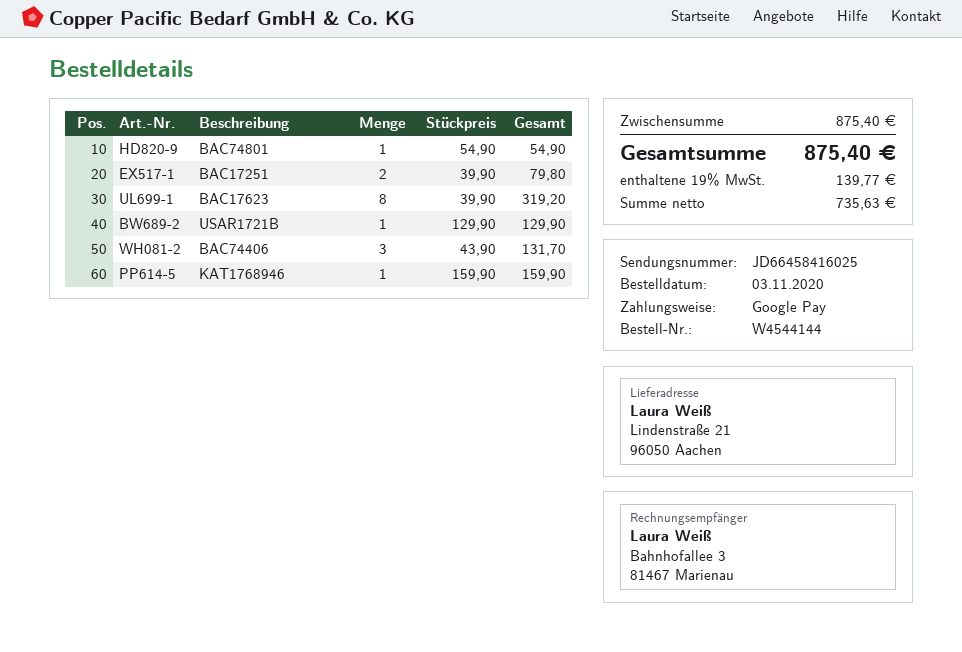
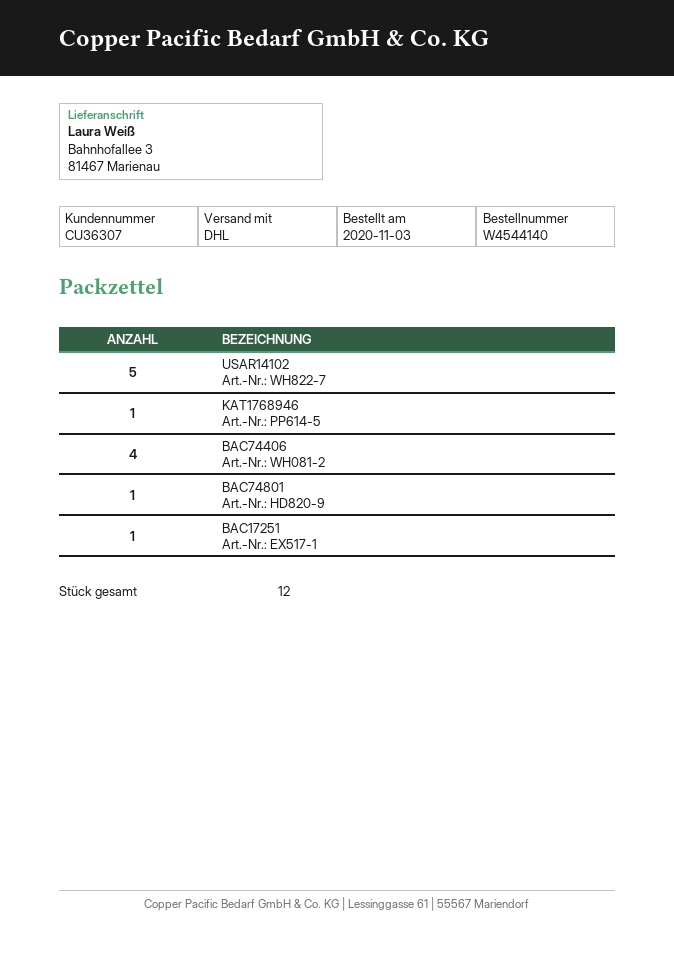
order number: W4544144 -> W4544140
ship to: Lindenstraße 21, 96050 Aachen -> Bahnhofallee 3, 81467 Marienau
BAC17251: 2 -> 1
BAC17623: 8 -> none
USAR1721B: 1 -> none
BAC74406: 3 -> 4
USAR14102: none -> 5

